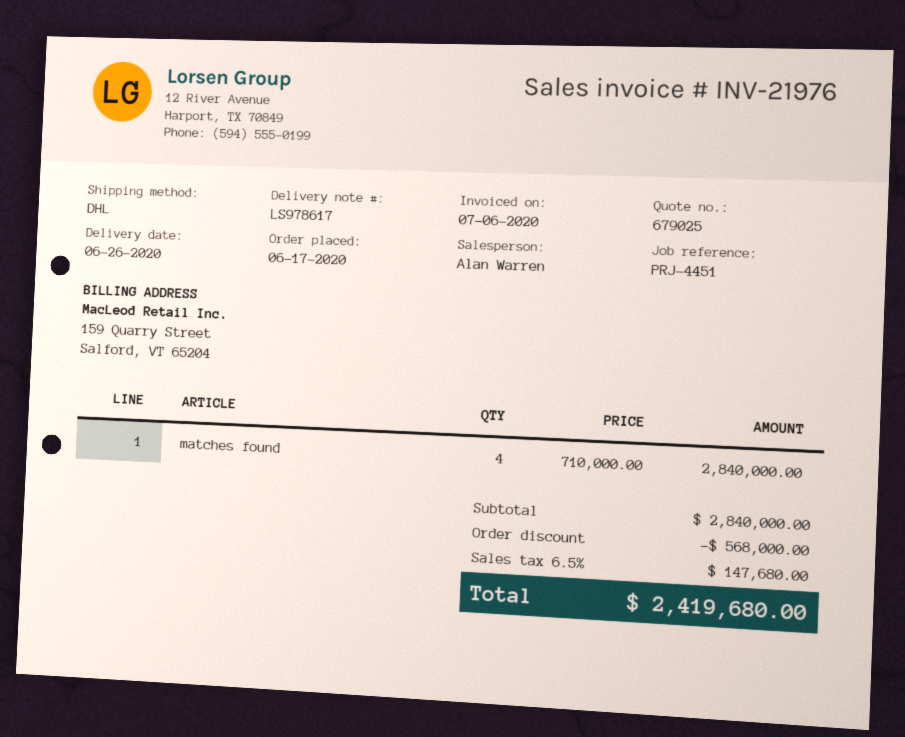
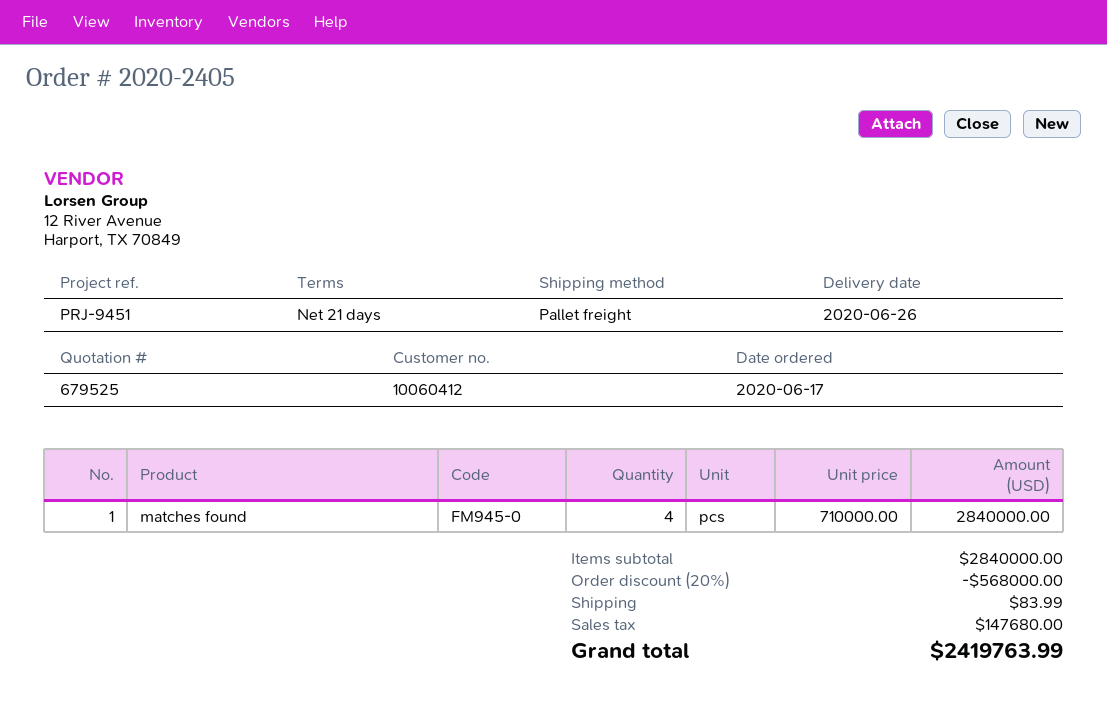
quote number: 679025 -> 679525
reference: PRJ-4451 -> PRJ-9451
shipping method: DHL -> pallet freight
shipping: none -> 83.99
total: 2419680.00 -> 2419763.99

